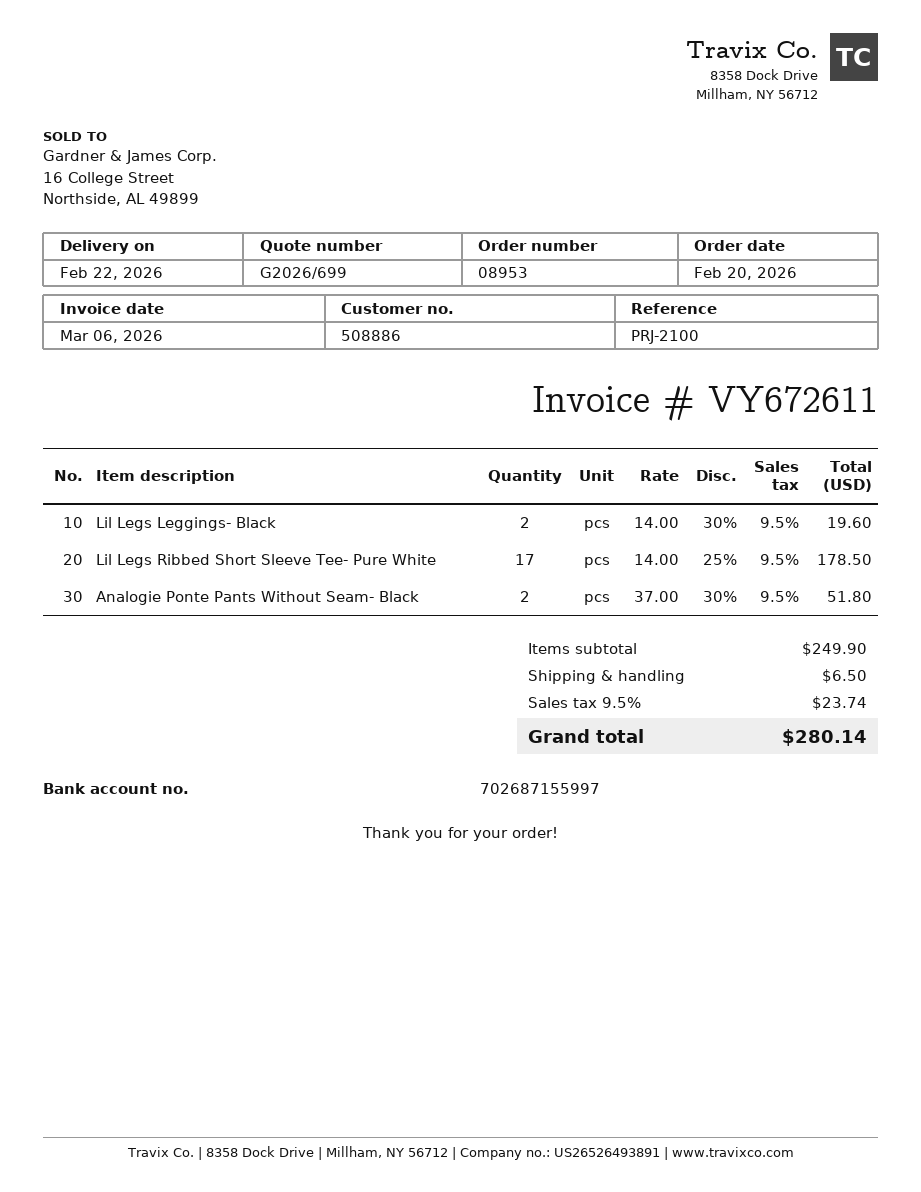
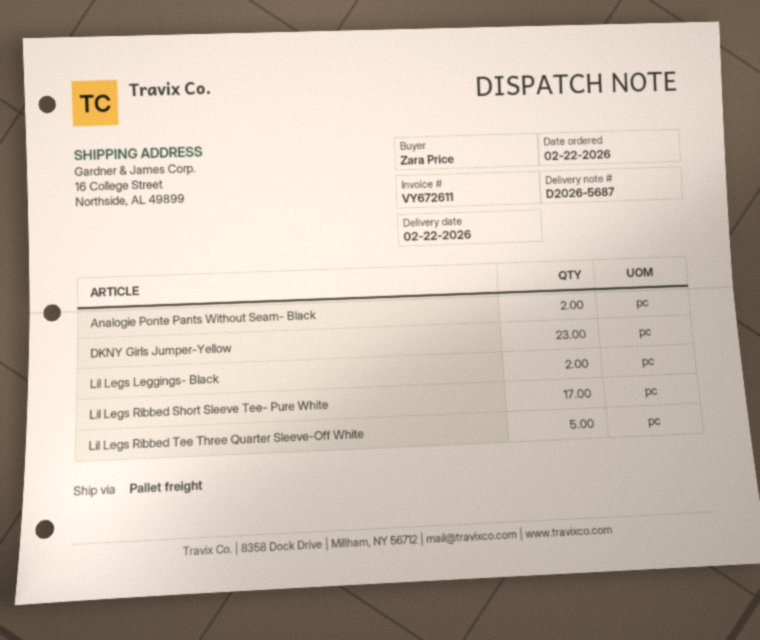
order date: 2026-02-20 -> 2026-02-22
DKNY Girls Jumper-Yellow: none -> 23
Lil Legs Ribbed Tee Three Quarter Sleeve-Off White: none -> 5

